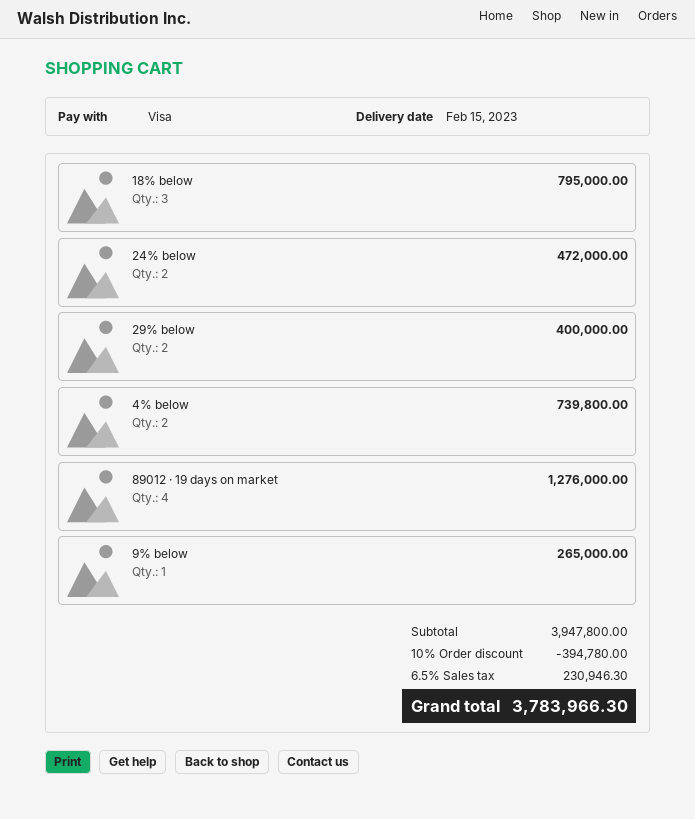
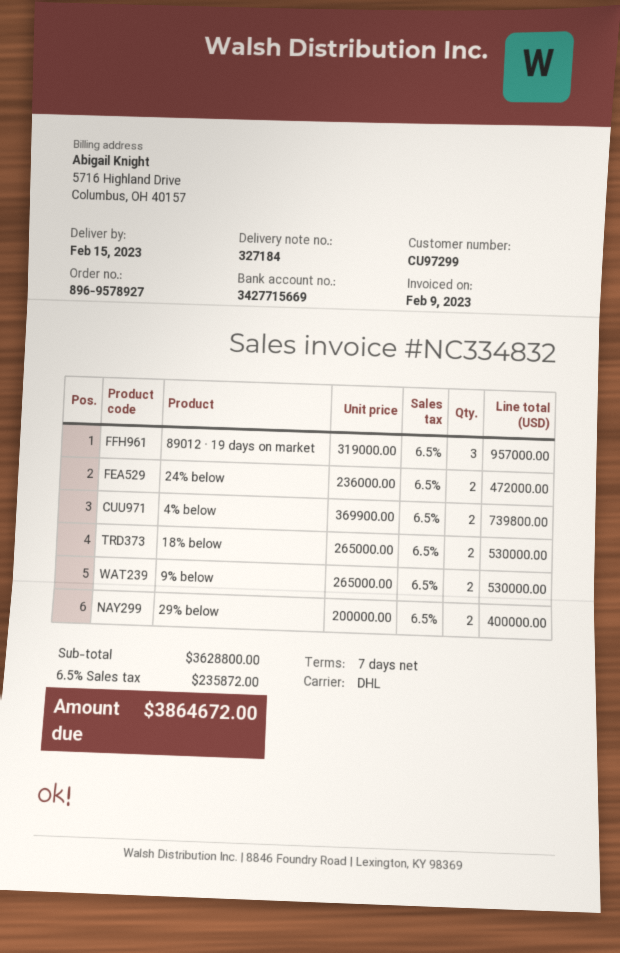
18% below: 3 for 795000.00 -> 2 for 530000.00
89012 · 19 days on market: 4 for 1276000.00 -> 3 for 957000.00
9% below: 1 for 265000.00 -> 2 for 530000.00
subtotal: 3947800.00 -> 3628800.00
discount: 10% = 394780.00 -> none
tax: 6.5% = 230946.30 -> 6.5% = 235872.00
total: 3783966.30 -> 3864672.00

